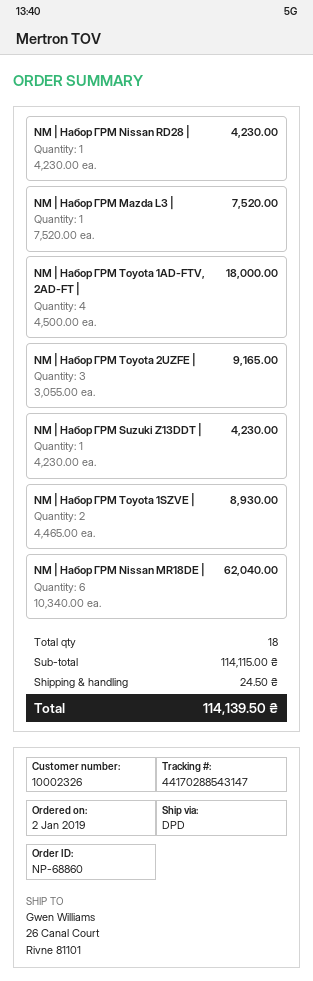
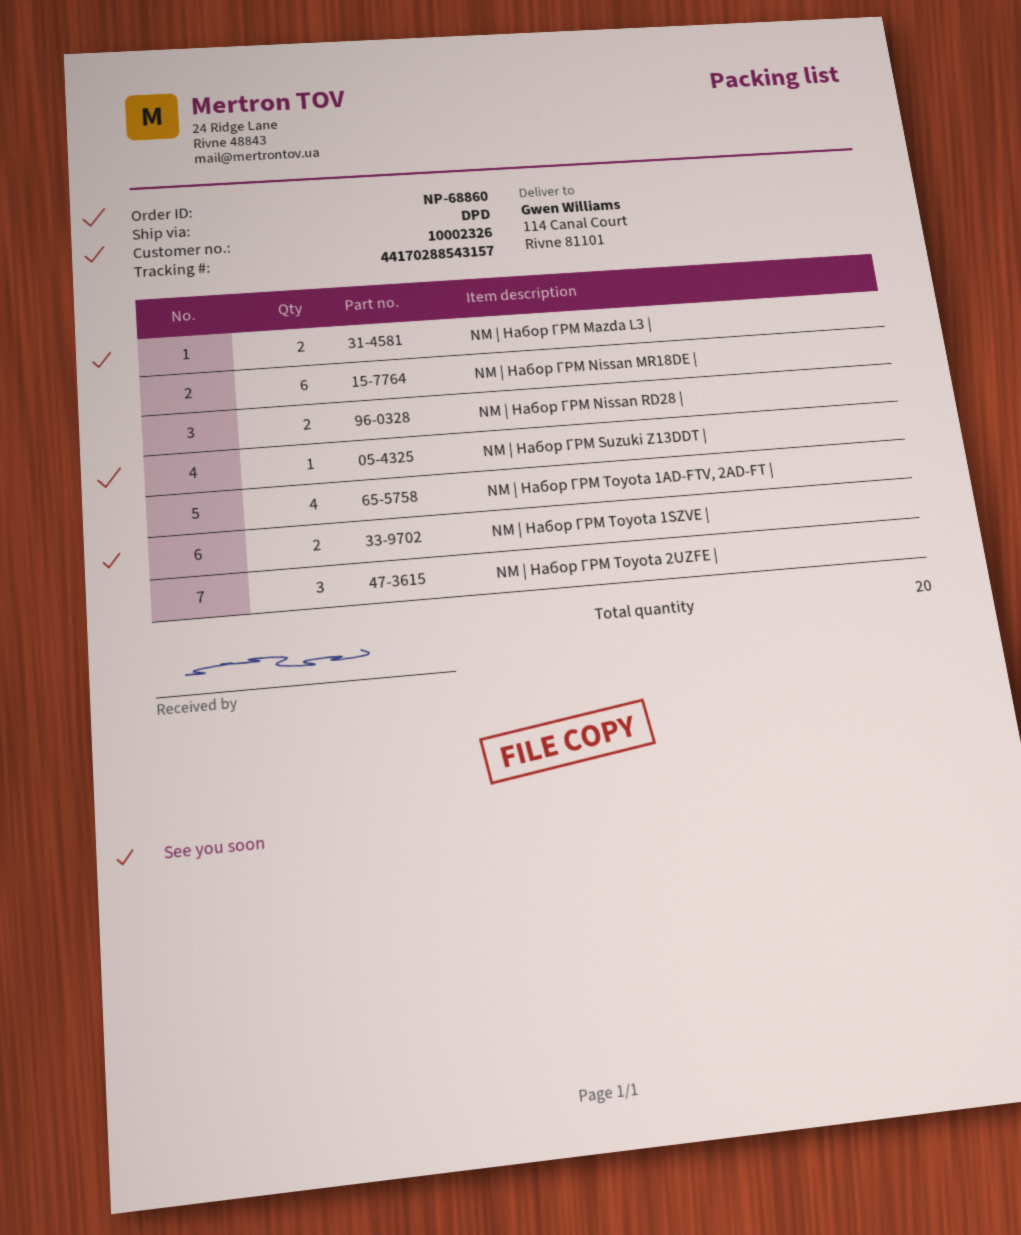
tracking number: 44170288543147 -> 44170288543157
ship to: 26 Canal Court, Rivne 81101 -> 114 Canal Court, Rivne 81101
NM | Набор ГРМ Nissan RD28 |: 1 -> 2
NM | Набор ГРМ Mazda L3 |: 1 -> 2
total quantity: 18 -> 20

